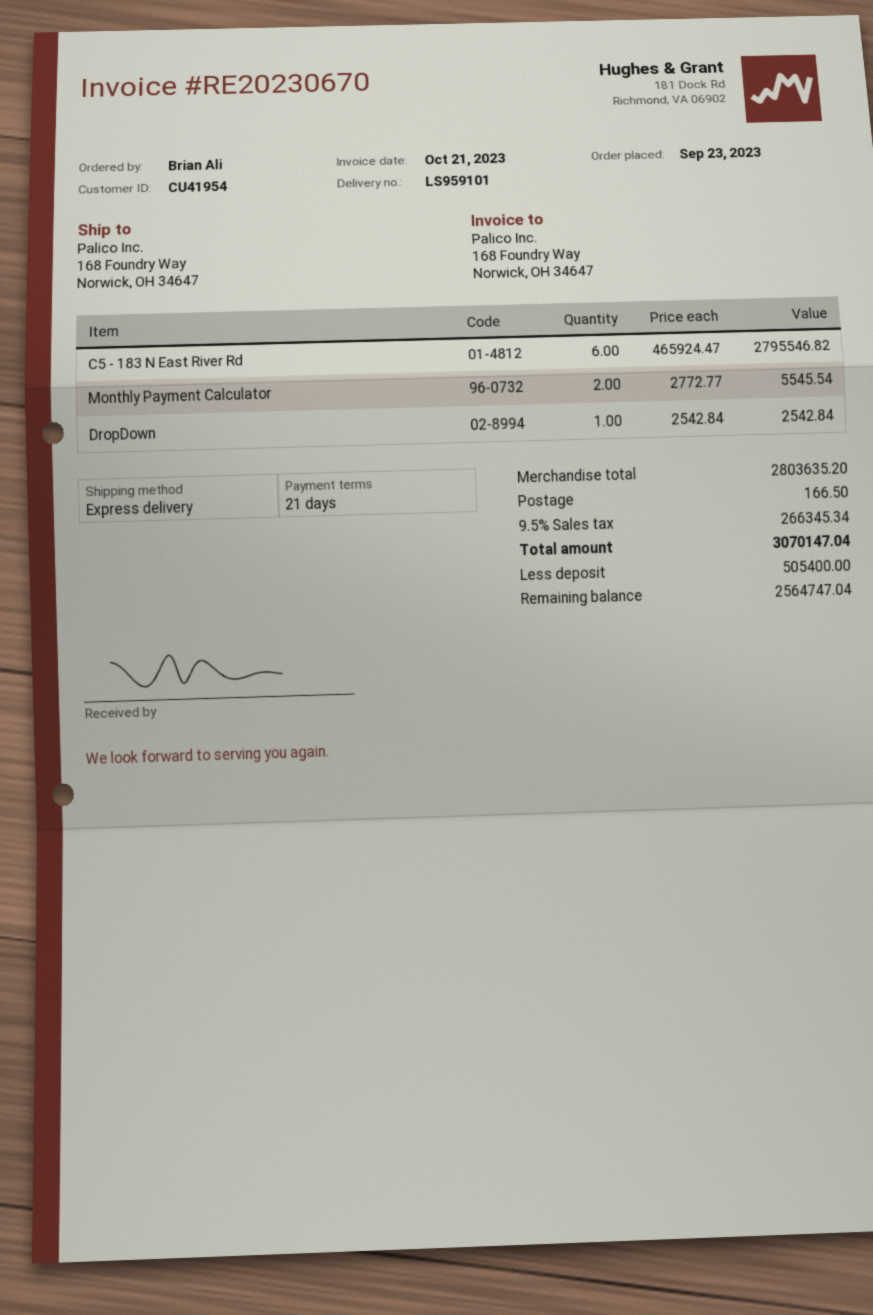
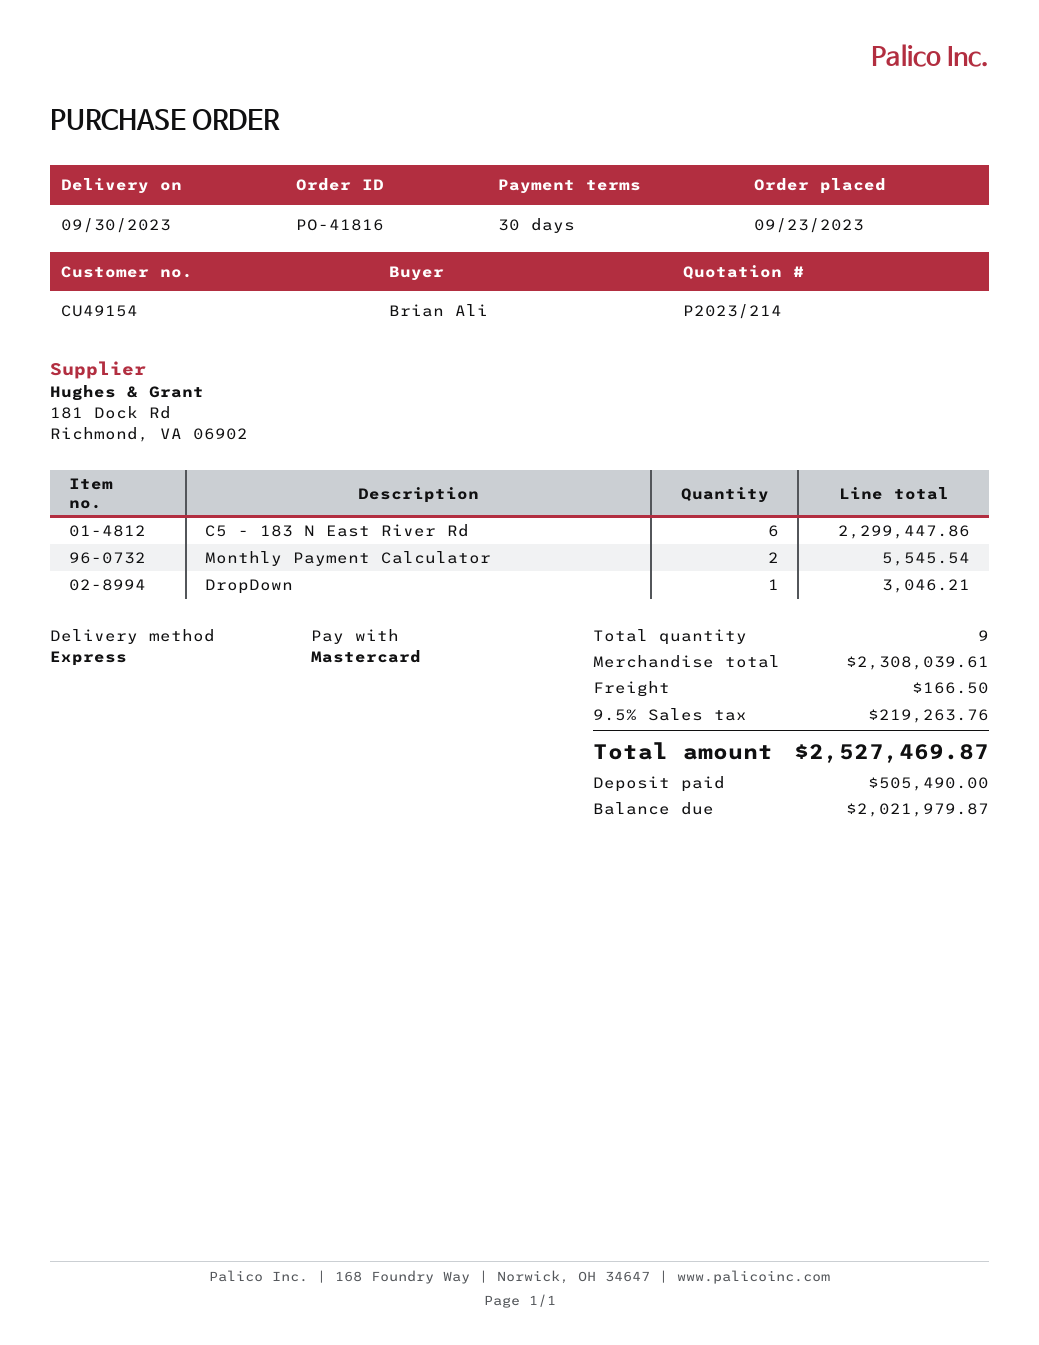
payment terms: 21 days -> 30 days
customer number: CU41954 -> CU49154
C5 - 183 N East River Rd: 6 for 2795546.82 -> 6 for 2299447.86
DropDown: 1 for 2542.84 -> 1 for 3046.21
subtotal: 2803635.20 -> 2308039.61
tax: 9.5% = 266345.34 -> 9.5% = 219263.76
total: 3070147.04 -> 2527469.87
deposit: 505400.00 -> 505490.00
balance: 2564747.04 -> 2021979.87

